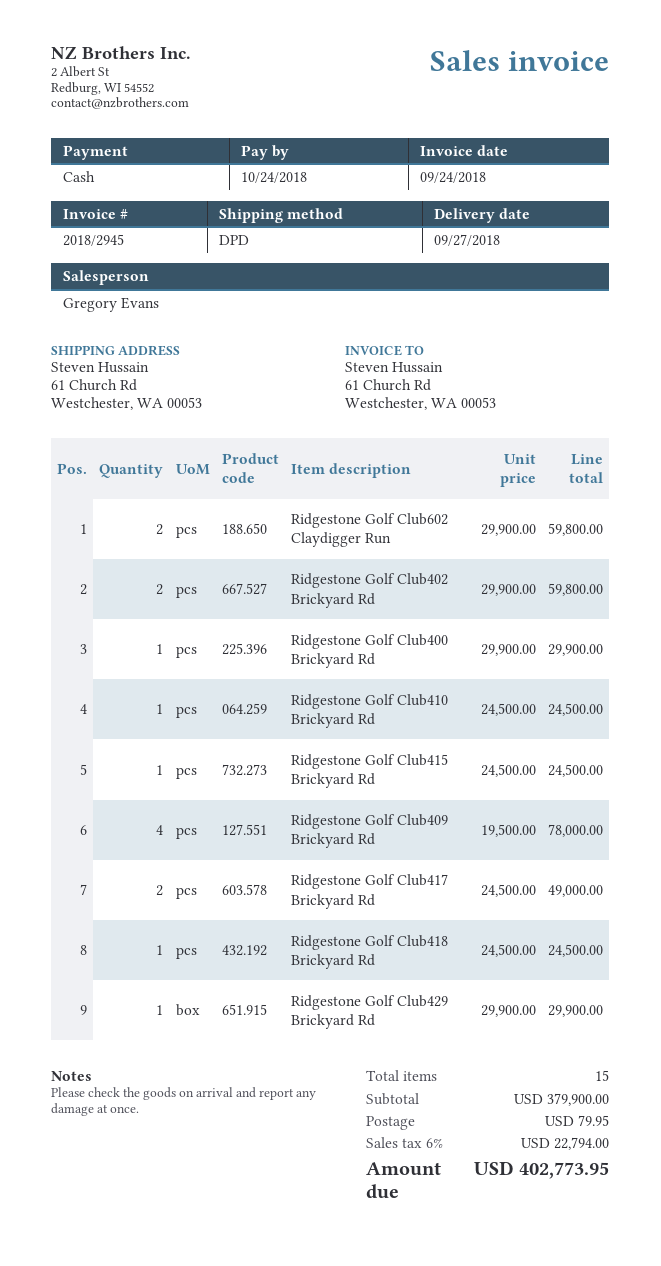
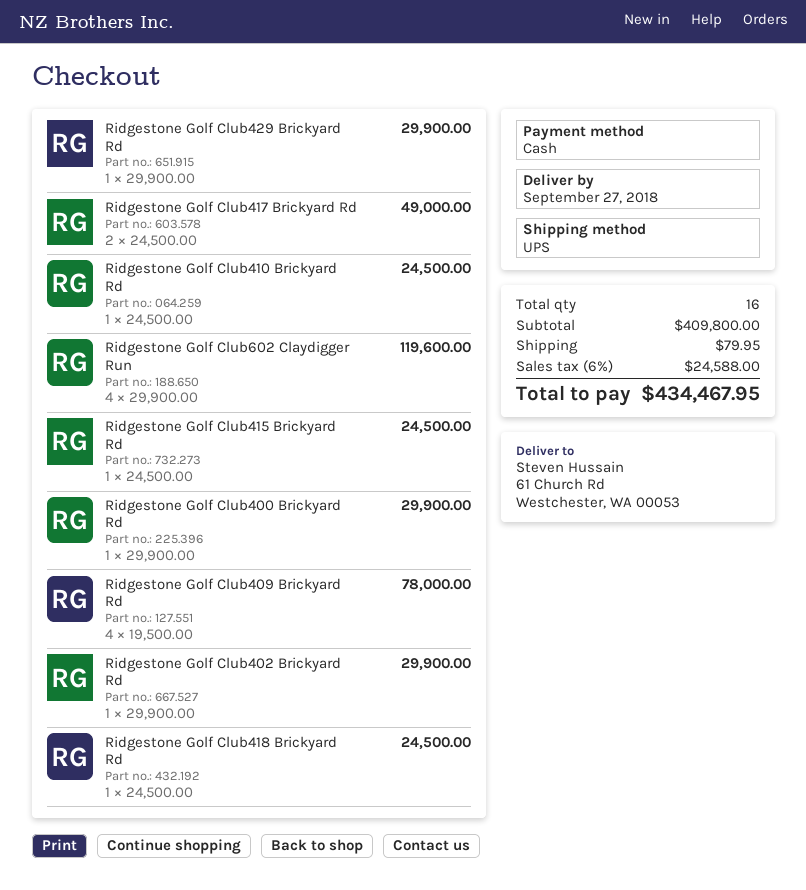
shipping method: DPD -> UPS
Ridgestone Golf Club602 Claydigger Run: 2 x 29900.00 = 59800.00 -> 4 x 29900.00 = 119600.00
Ridgestone Golf Club402 Brickyard Rd: 2 x 29900.00 = 59800.00 -> 1 x 29900.00 = 29900.00
total quantity: 15 -> 16
subtotal: 379900.00 -> 409800.00
tax: 6% = 22794.00 -> 6% = 24588.00
total: 402773.95 -> 434467.95

